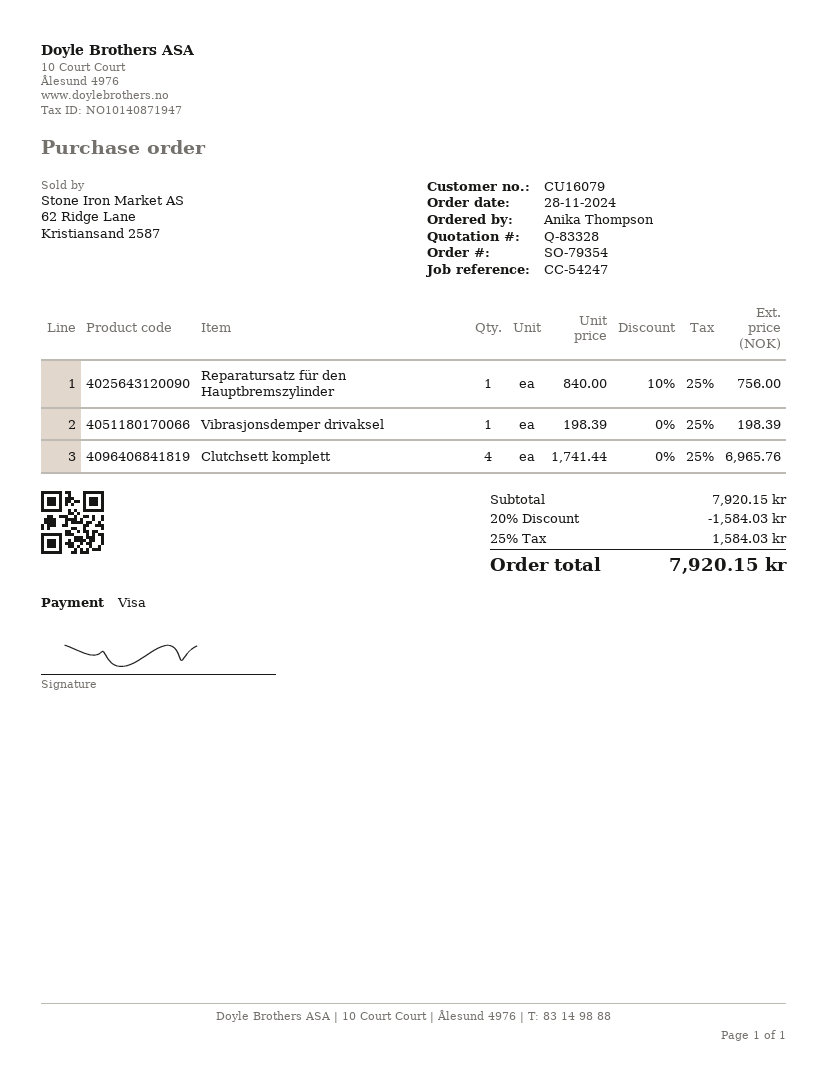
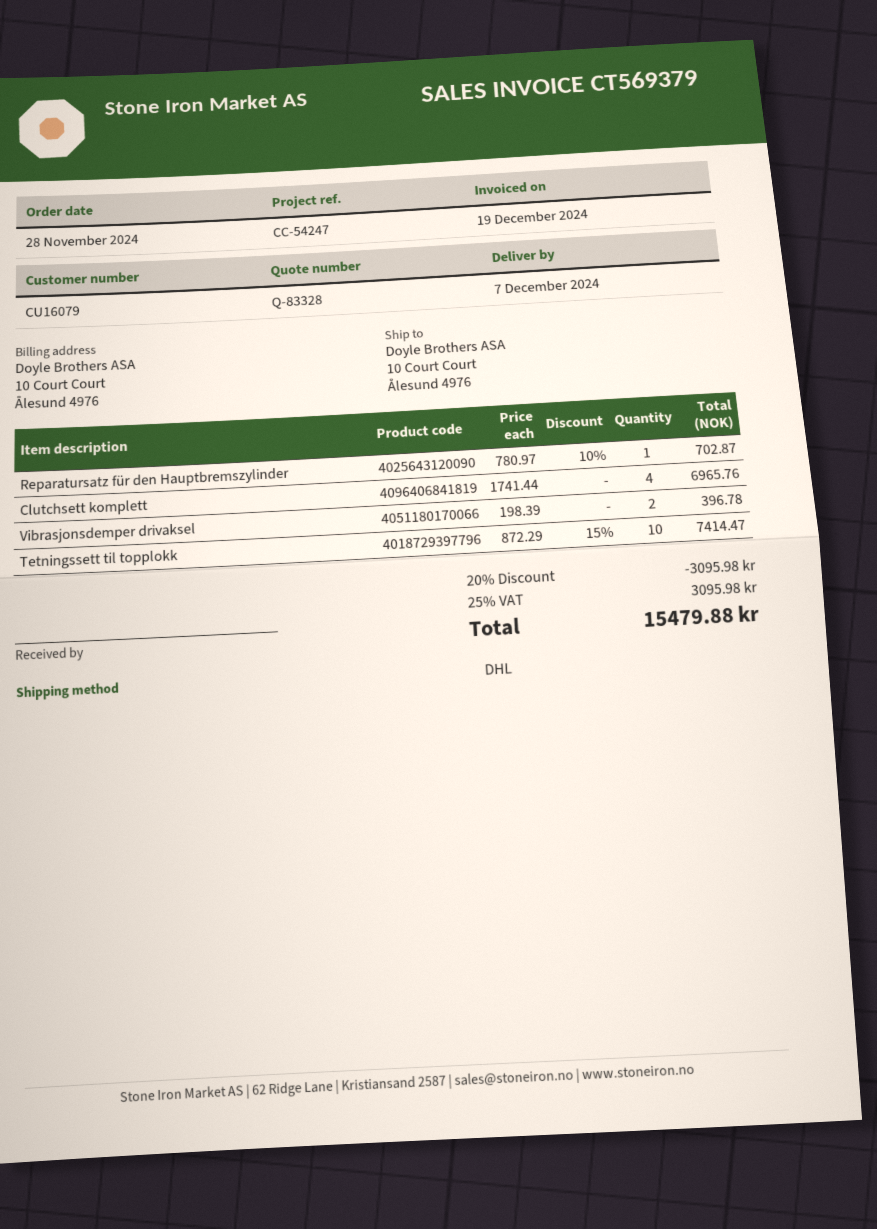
Reparatursatz für den Hauptbremszylinder: 1 x 840.00 - 10% = 756.00 -> 1 x 780.97 - 10% = 702.87
Vibrasjonsdemper drivaksel: 1 x 198.39 = 198.39 -> 2 x 198.39 = 396.78
Tetningssett til topplokk: none -> 10 x 872.29 - 15% = 7414.47
discount: 20% = 1584.03 -> 20% = 3095.98
tax: 25% = 1584.03 -> 25% = 3095.98
total: 7920.15 -> 15479.88

